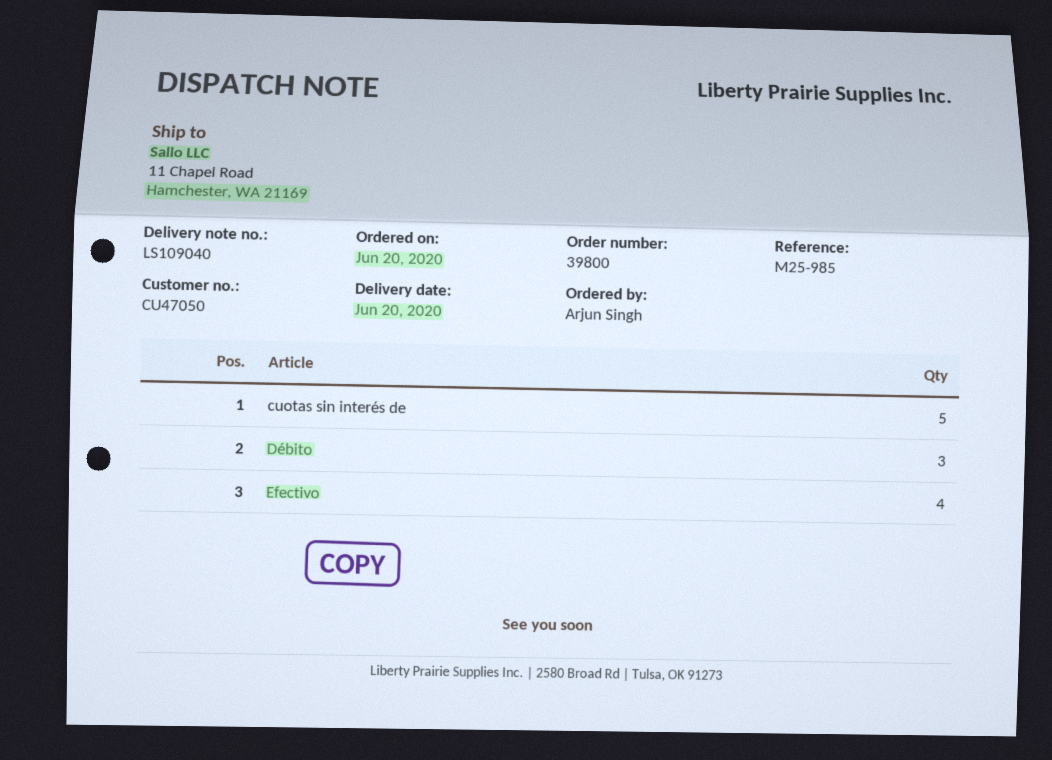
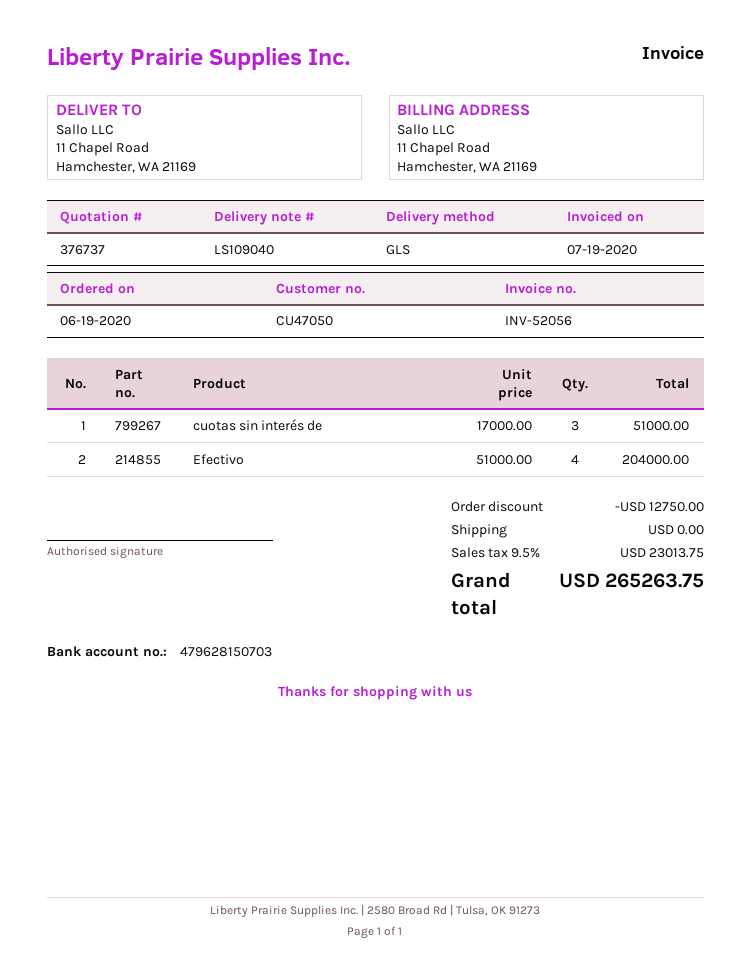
order date: 2020-06-20 -> 2020-06-19
cuotas sin interés de: 5 -> 3
Débito: 3 -> none

